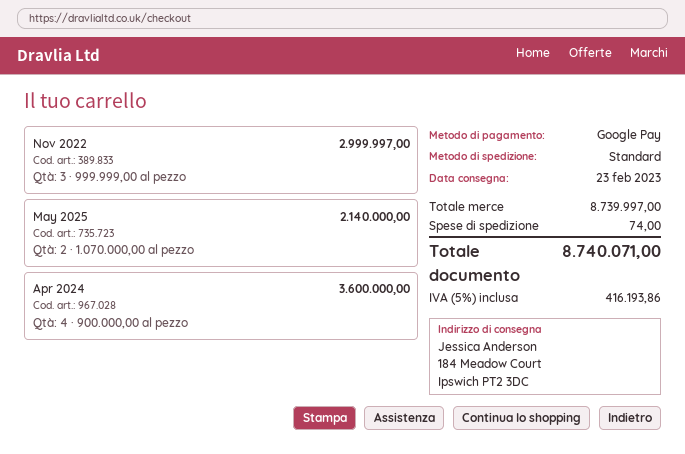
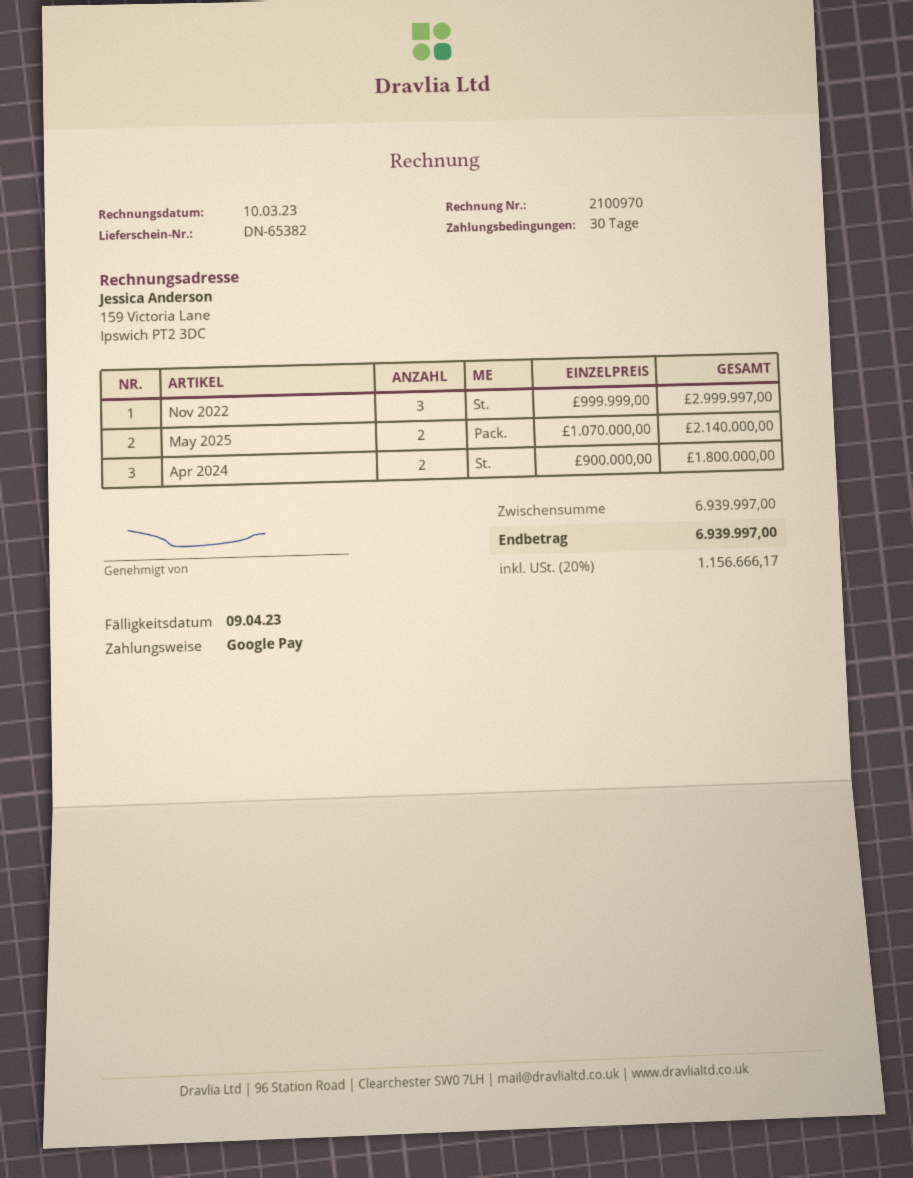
Apr 2024: 4 x 900000.00 = 3600000.00 -> 2 x 900000.00 = 1800000.00
subtotal: 8739997.00 -> 6939997.00
shipping: 74.00 -> none
tax: 5% = 416193.86 -> 20% = 1156666.17
total: 8740071.00 -> 6939997.00

